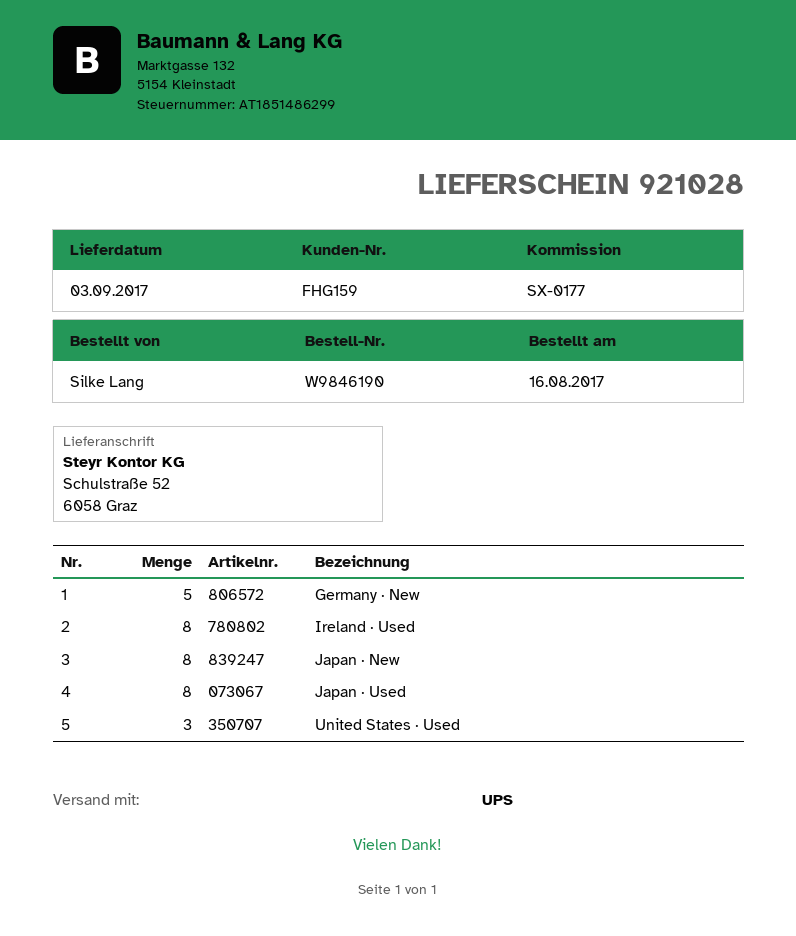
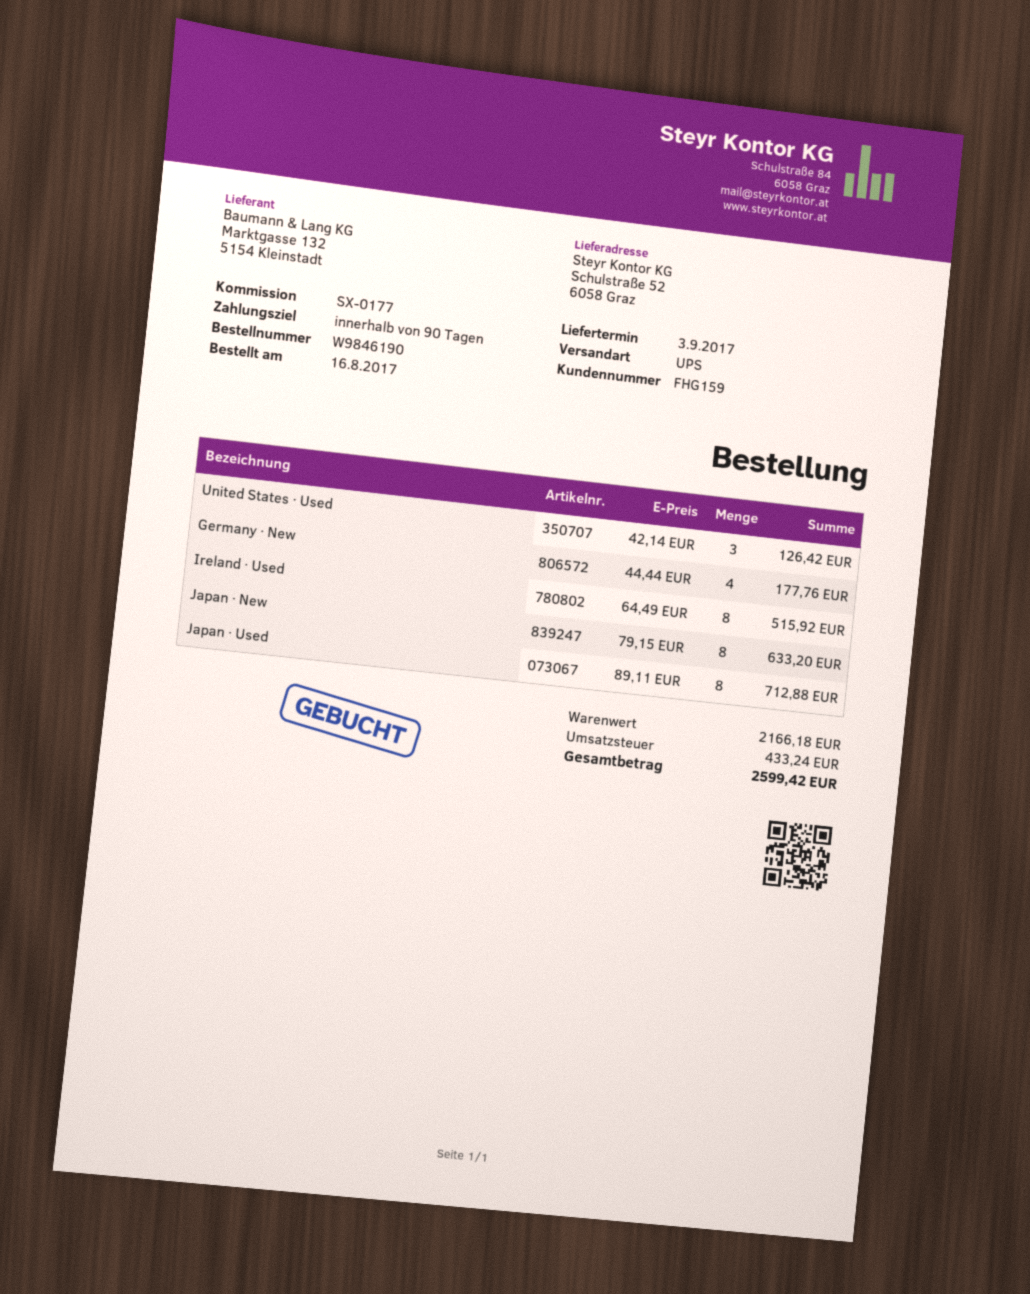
Germany · New: 5 -> 4

